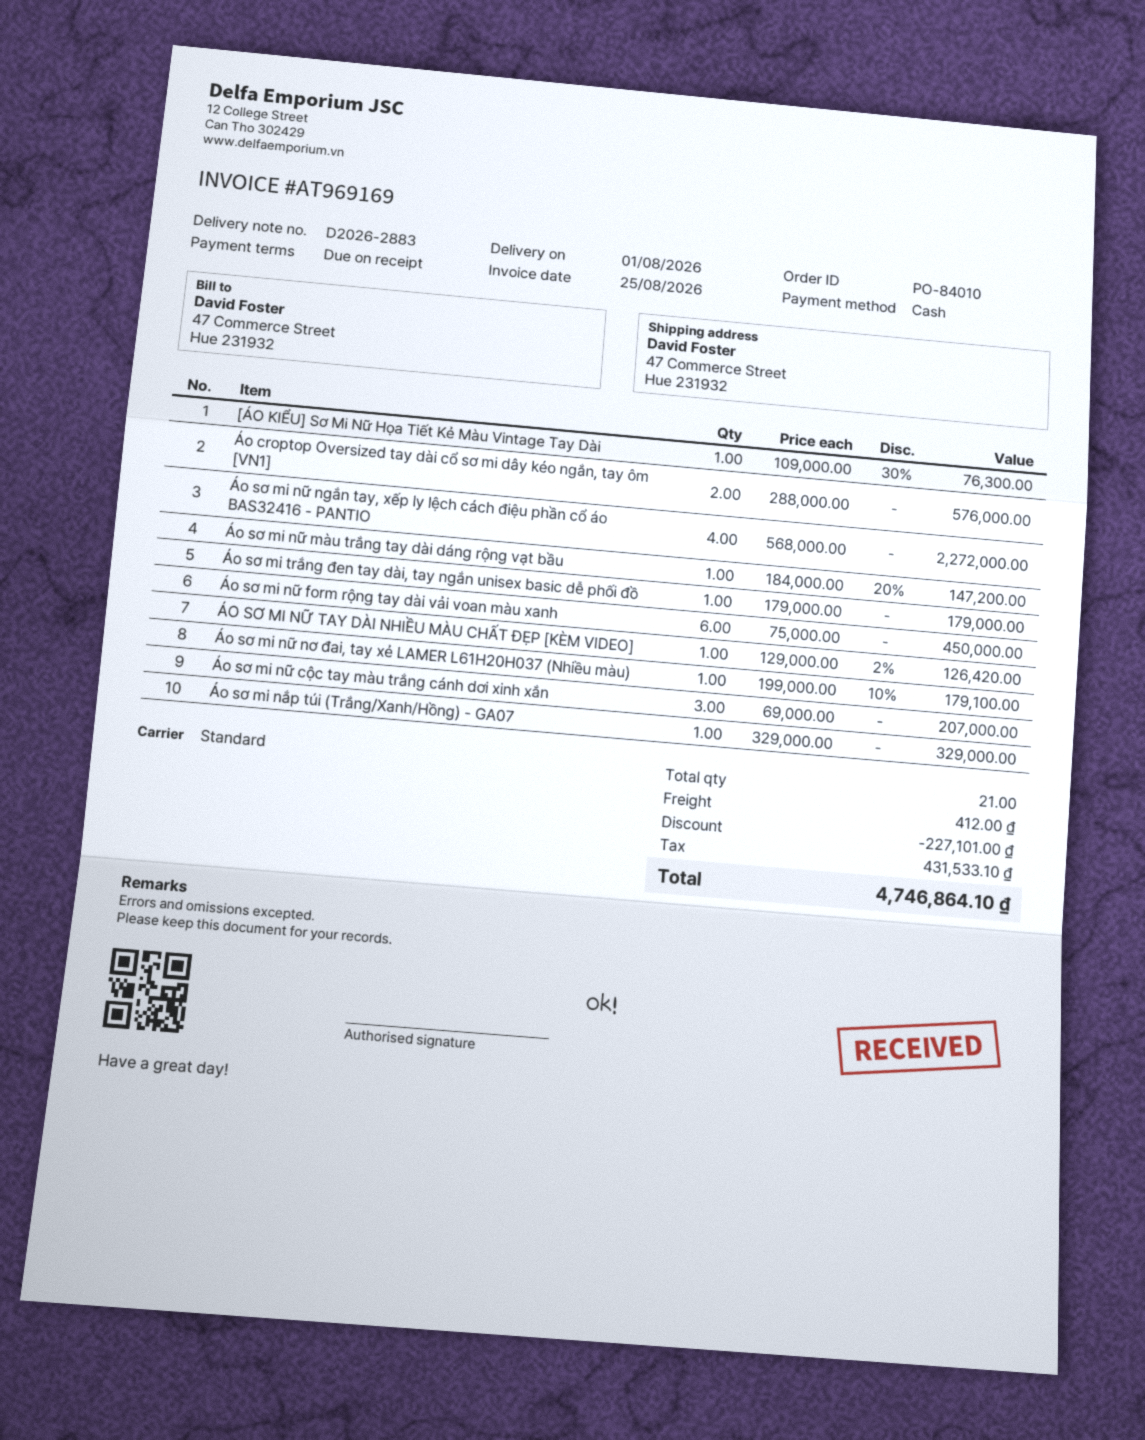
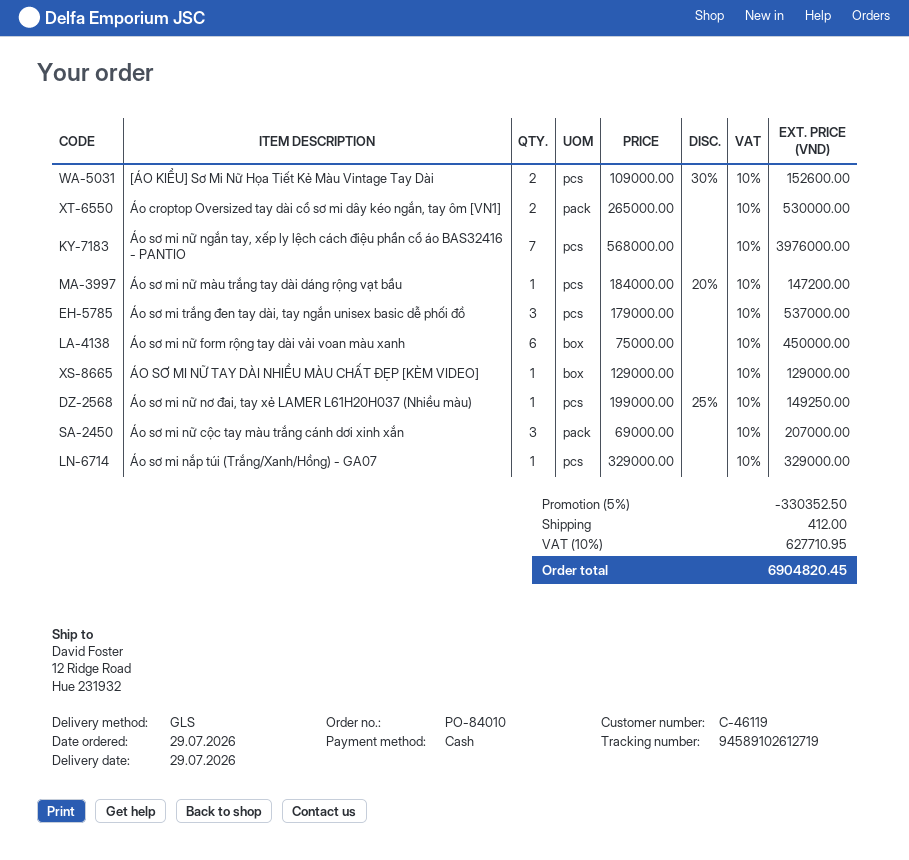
delivery date: 2026-08-01 -> 2026-07-29
shipping method: standard -> GLS
ship to: 47 Commerce Street, Hue 231932 -> 12 Ridge Road, Hue 231932
[ÁO KIỂU] Sơ Mi Nữ Họa Tiết Kẻ Màu Vintage Tay Dài: 1 x 109000.00 - 30% = 76300.00 -> 2 x 109000.00 - 30% = 152600.00
Áo croptop Oversized tay dài cổ sơ mi dây kéo ngắn, tay ôm [VN1]: 2 x 288000.00 = 576000.00 -> 2 x 265000.00 = 530000.00
Áo sơ mi nữ ngắn tay, xếp ly lệch cách điệu phần cổ áo BAS32416 - PANTIO: 4 x 568000.00 = 2272000.00 -> 7 x 568000.00 = 3976000.00
Áo sơ mi trắng đen tay dài, tay ngắn unisex basic dễ phối đồ: 1 x 179000.00 = 179000.00 -> 3 x 179000.00 = 537000.00
ÁO SƠ MI NỮ TAY DÀI NHIỀU MÀU CHẤT ĐẸP [KÈM VIDEO]: 1 x 129000.00 - 2% = 126420.00 -> 1 x 129000.00 = 129000.00
Áo sơ mi nữ nơ đai, tay xẻ LAMER L61H20H037 (Nhiều màu): 1 x 199000.00 - 10% = 179100.00 -> 1 x 199000.00 - 25% = 149250.00
discount: 227101.00 -> 330352.50
tax: 431533.10 -> 627710.95
total: 4746864.10 -> 6904820.45

